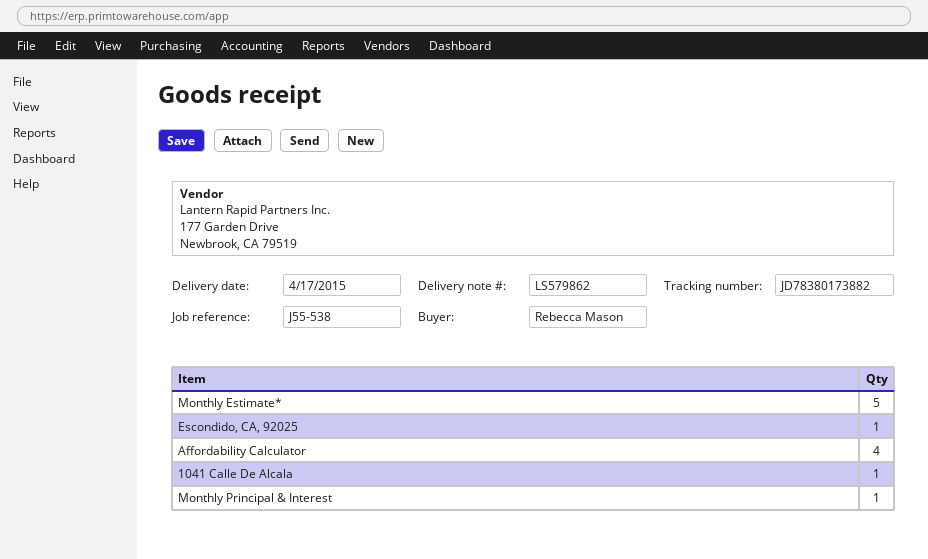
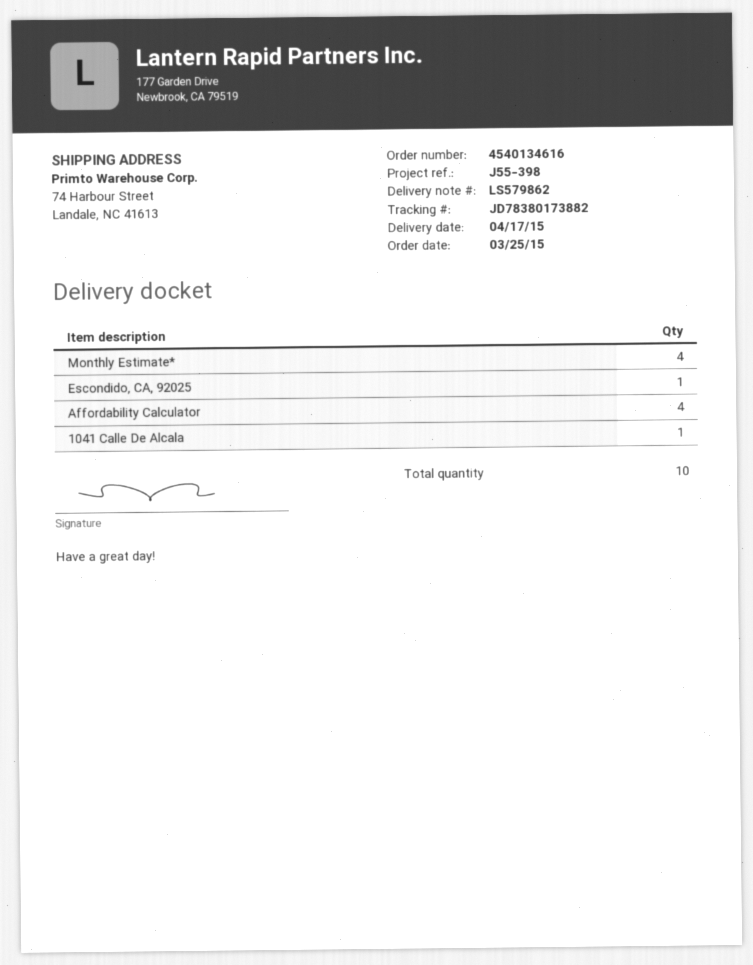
reference: J55-538 -> J55-398
Monthly Estimate*: 5 -> 4
Monthly Principal & Interest: 1 -> none

